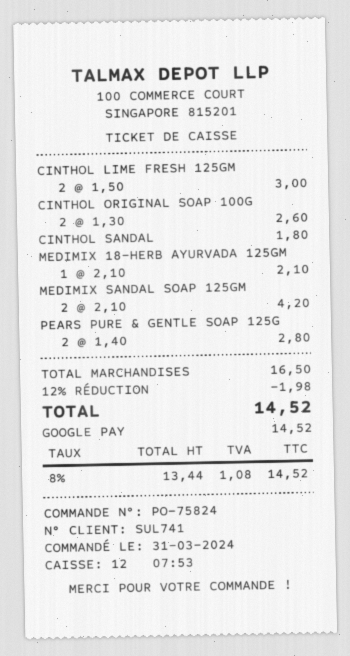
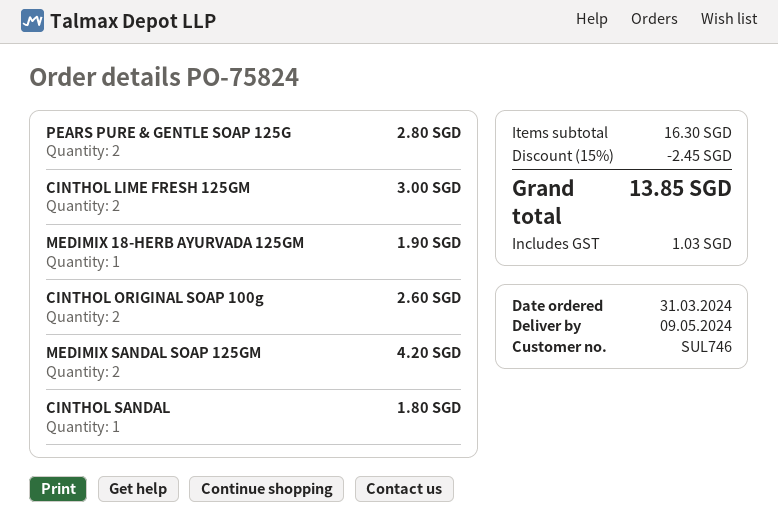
customer number: SUL741 -> SUL746
MEDIMIX 18-HERB AYURVADA 125GM: 1 for 2.10 -> 1 for 1.90
subtotal: 16.50 -> 16.30
discount: 12% = 1.98 -> 15% = 2.45
tax: 1.08 -> 1.03
total: 14.52 -> 13.85

